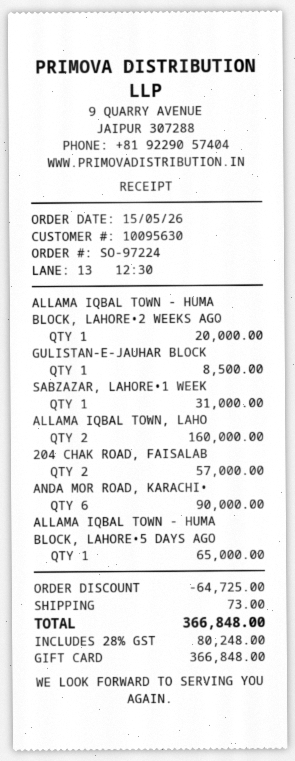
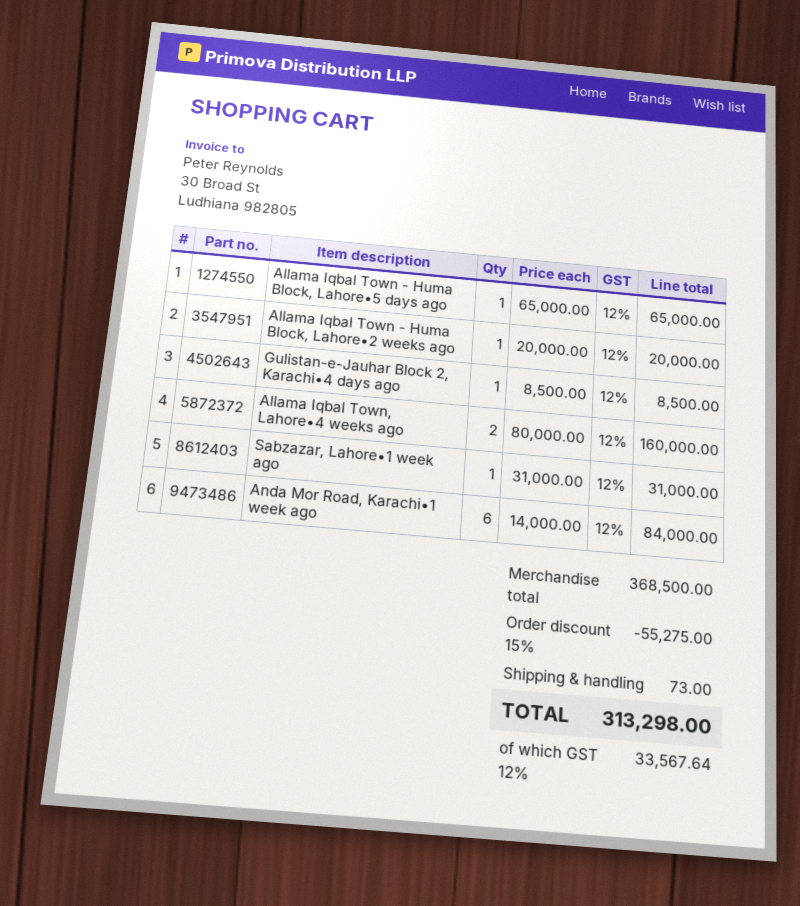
204 CHAK ROAD, FAISALAB: 2 for 57000.00 -> none
ANDA MOR ROAD, KARACHI•: 6 for 90000.00 -> 6 for 84000.00
discount: 64725.00 -> 55275.00
tax: 28% = 80248.00 -> 12% = 33567.64
total: 366848.00 -> 313298.00

